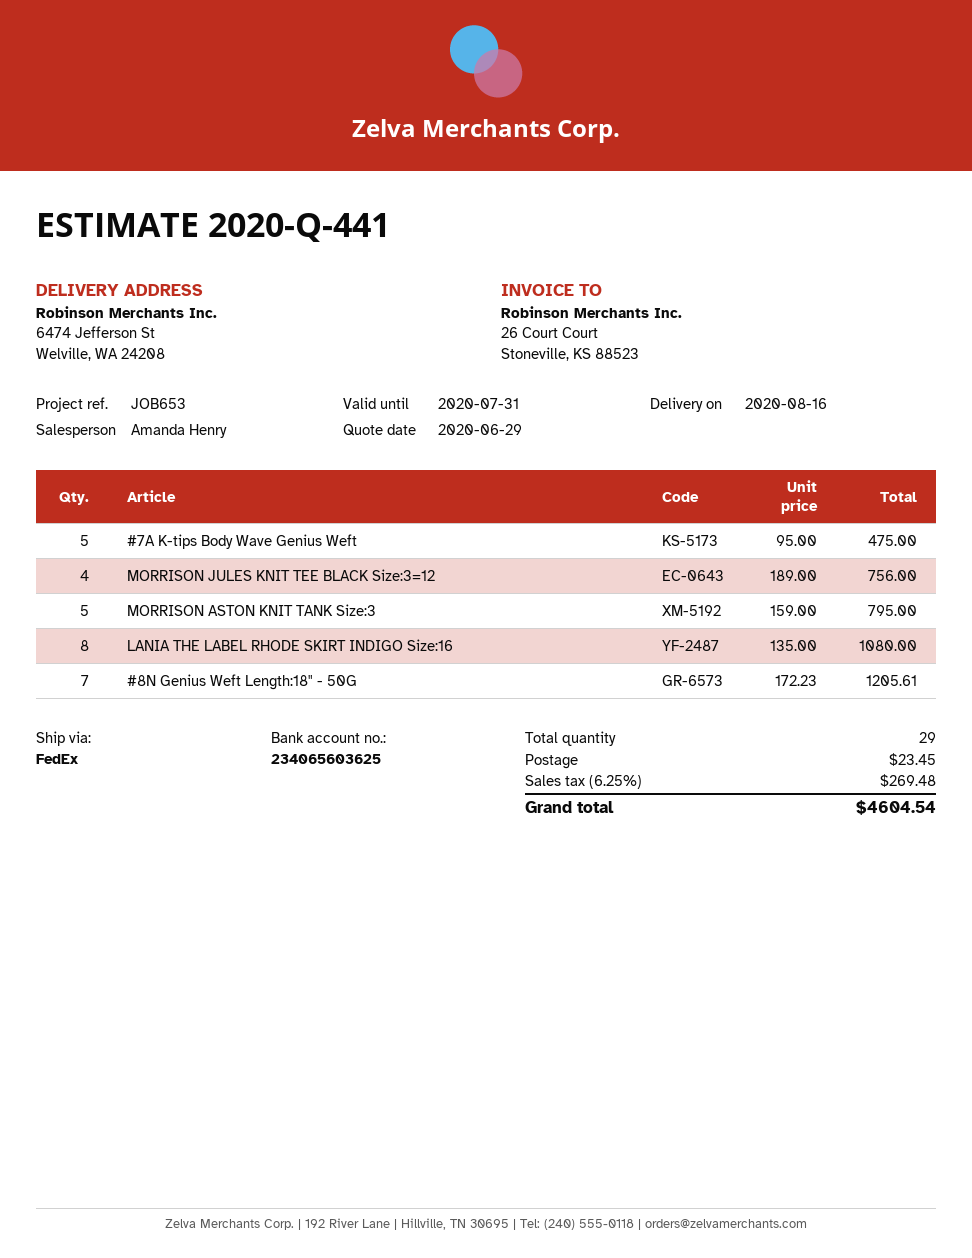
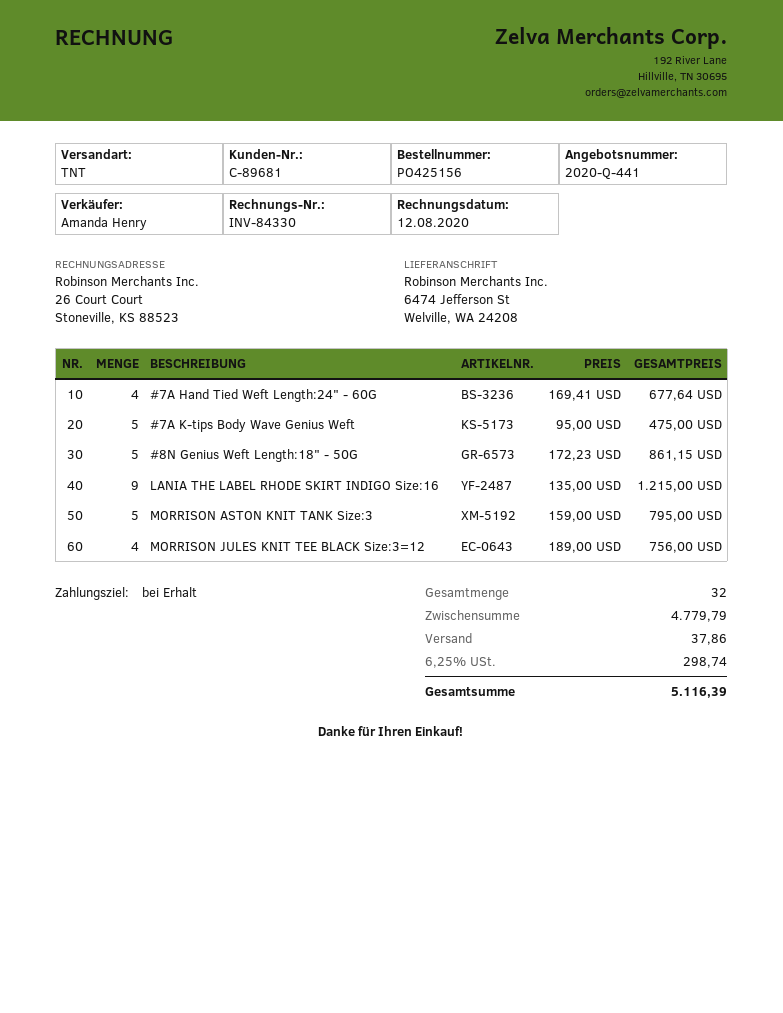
shipping method: FedEx -> TNT
LANIA THE LABEL RHODE SKIRT INDIGO Size:16: 8 x 135.00 = 1080.00 -> 9 x 135.00 = 1215.00
#8N Genius Weft Length:18" - 50G: 7 x 172.23 = 1205.61 -> 5 x 172.23 = 861.15
#7A Hand Tied Weft Length:24" - 60G: none -> 4 x 169.41 = 677.64
total quantity: 29 -> 32
shipping: 23.45 -> 37.86
tax: 6.25% = 269.48 -> 6.25% = 298.74
total: 4604.54 -> 5116.39

